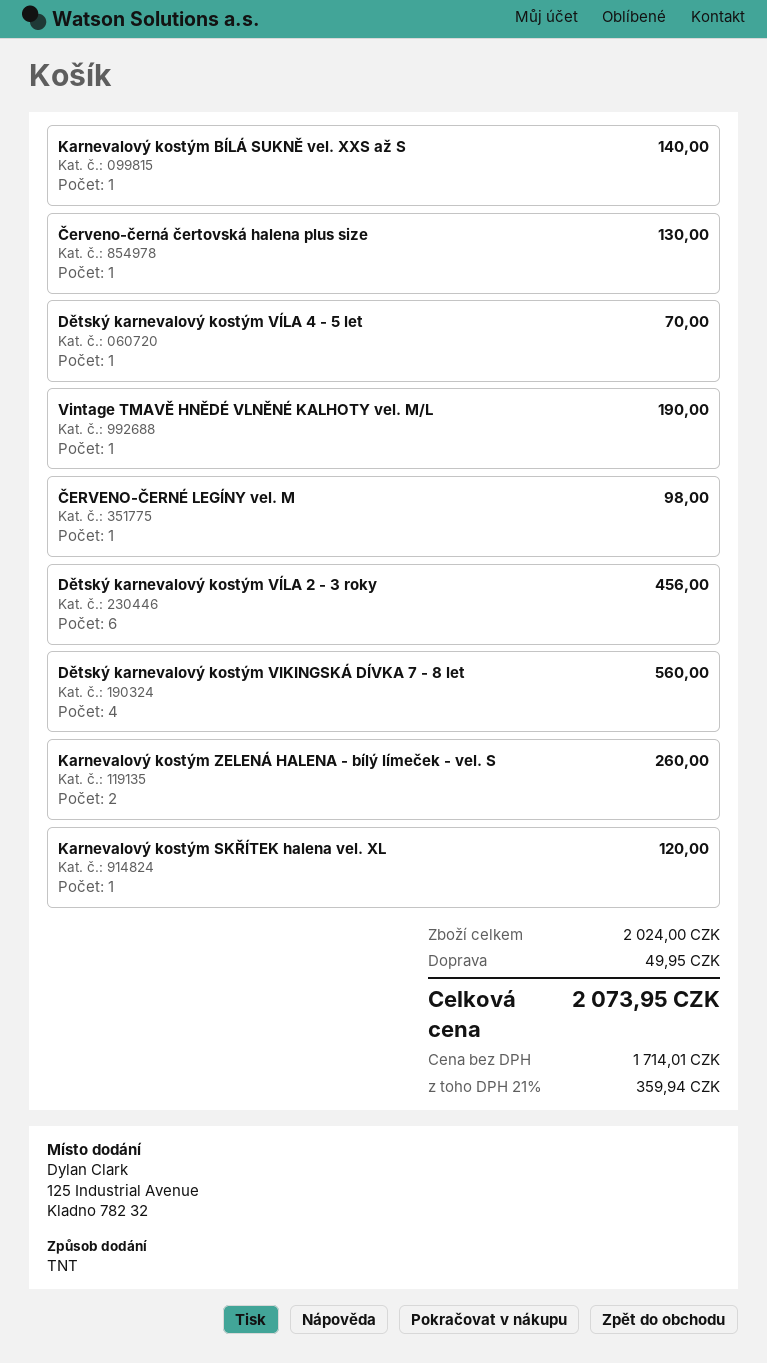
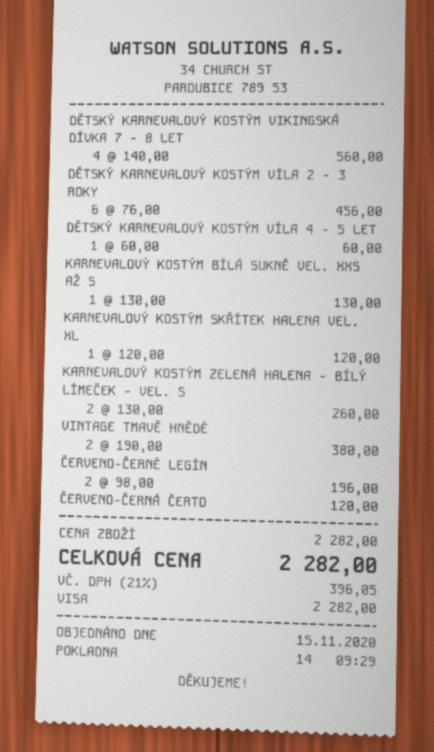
Karnevalový kostým BÍLÁ SUKNĚ vel. XXS až S: 1 for 140.00 -> 1 for 130.00
Červeno-černá čertovská halena plus size: 1 for 130.00 -> 1 for 120.00
Dětský karnevalový kostým VÍLA 4 - 5 let: 1 for 70.00 -> 1 for 60.00
Vintage TMAVĚ HNĚDÉ VLNĚNÉ KALHOTY vel. M/L: 1 for 190.00 -> 2 for 380.00
ČERVENO-ČERNÉ LEGÍNY vel. M: 1 for 98.00 -> 2 for 196.00
subtotal: 2024.00 -> 2282.00
shipping: 49.95 -> none
tax: 21% = 359.94 -> 21% = 396.05
total: 2073.95 -> 2282.00

